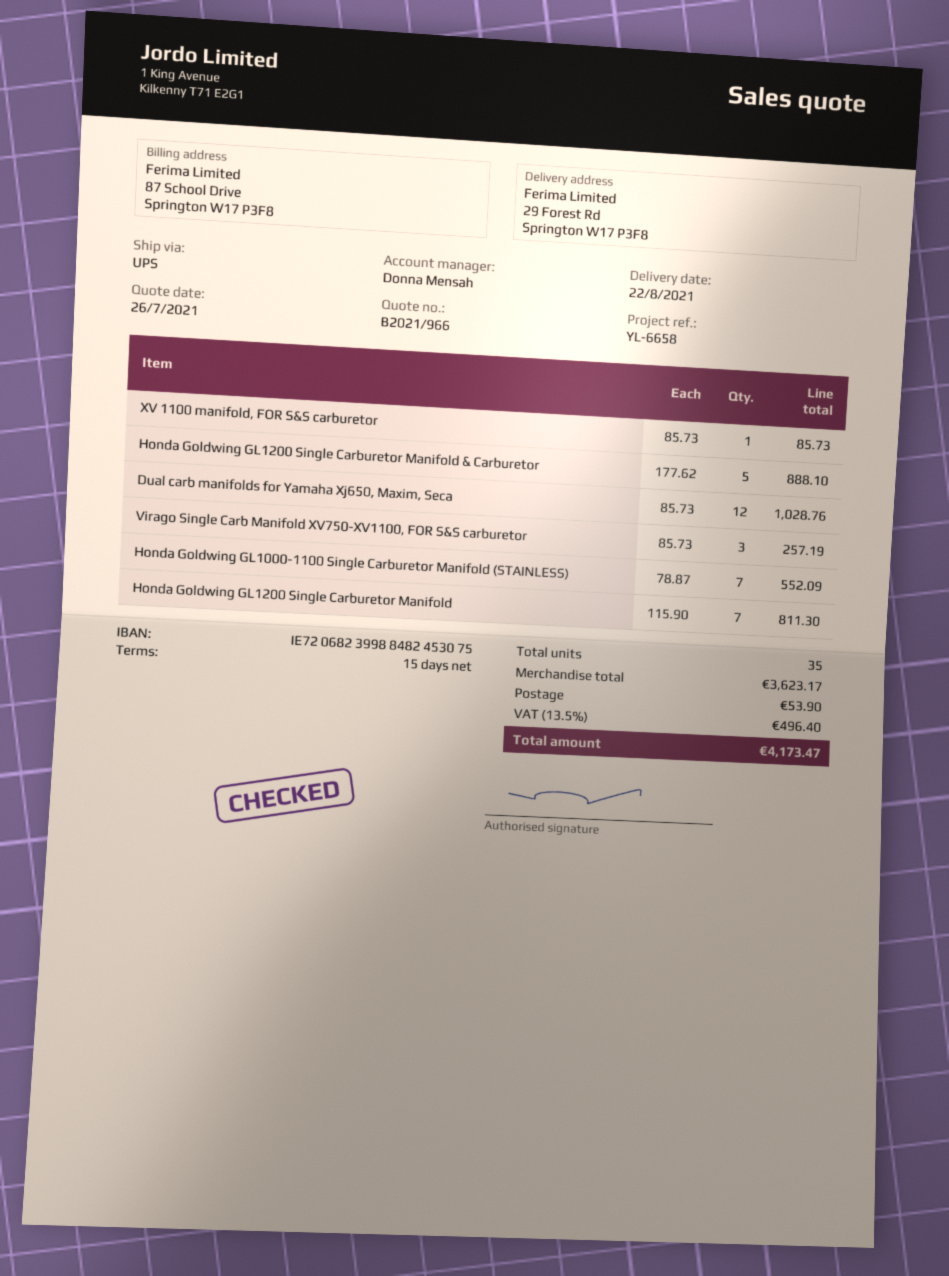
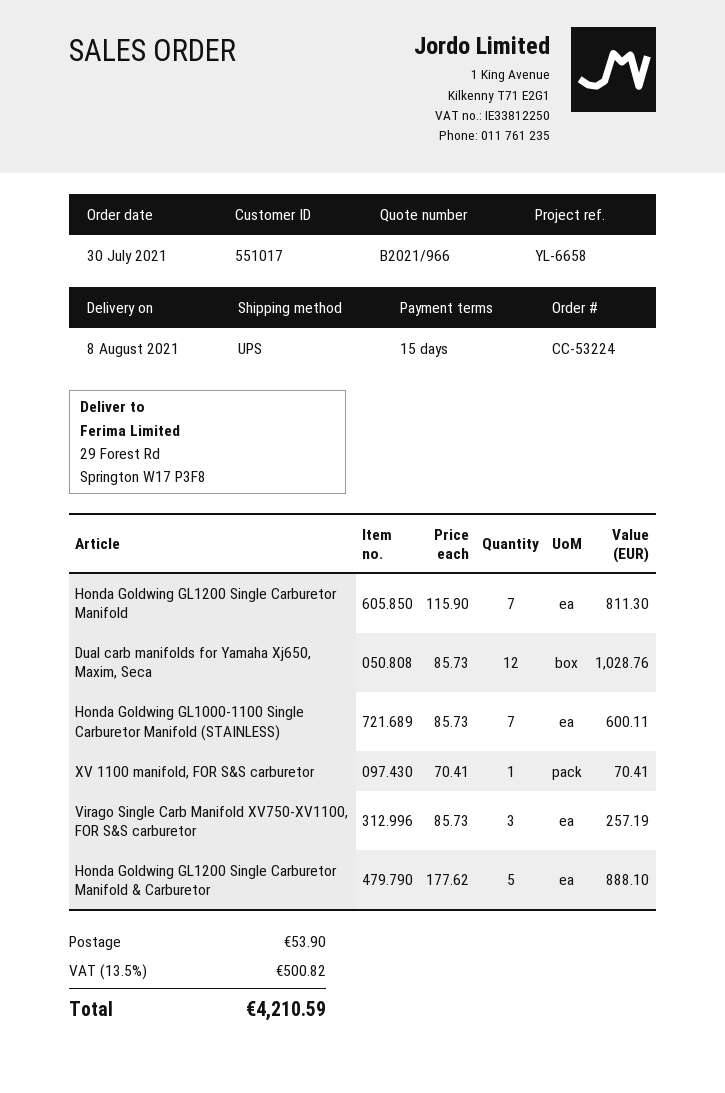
delivery date: 2021-08-22 -> 2021-08-08
XV 1100 manifold, FOR S&S carburetor: 1 x 85.73 = 85.73 -> 1 x 70.41 = 70.41
Honda Goldwing GL1000-1100 Single Carburetor Manifold (STAINLESS): 7 x 78.87 = 552.09 -> 7 x 85.73 = 600.11
tax: 13.5% = 496.40 -> 13.5% = 500.82
total: 4173.47 -> 4210.59

